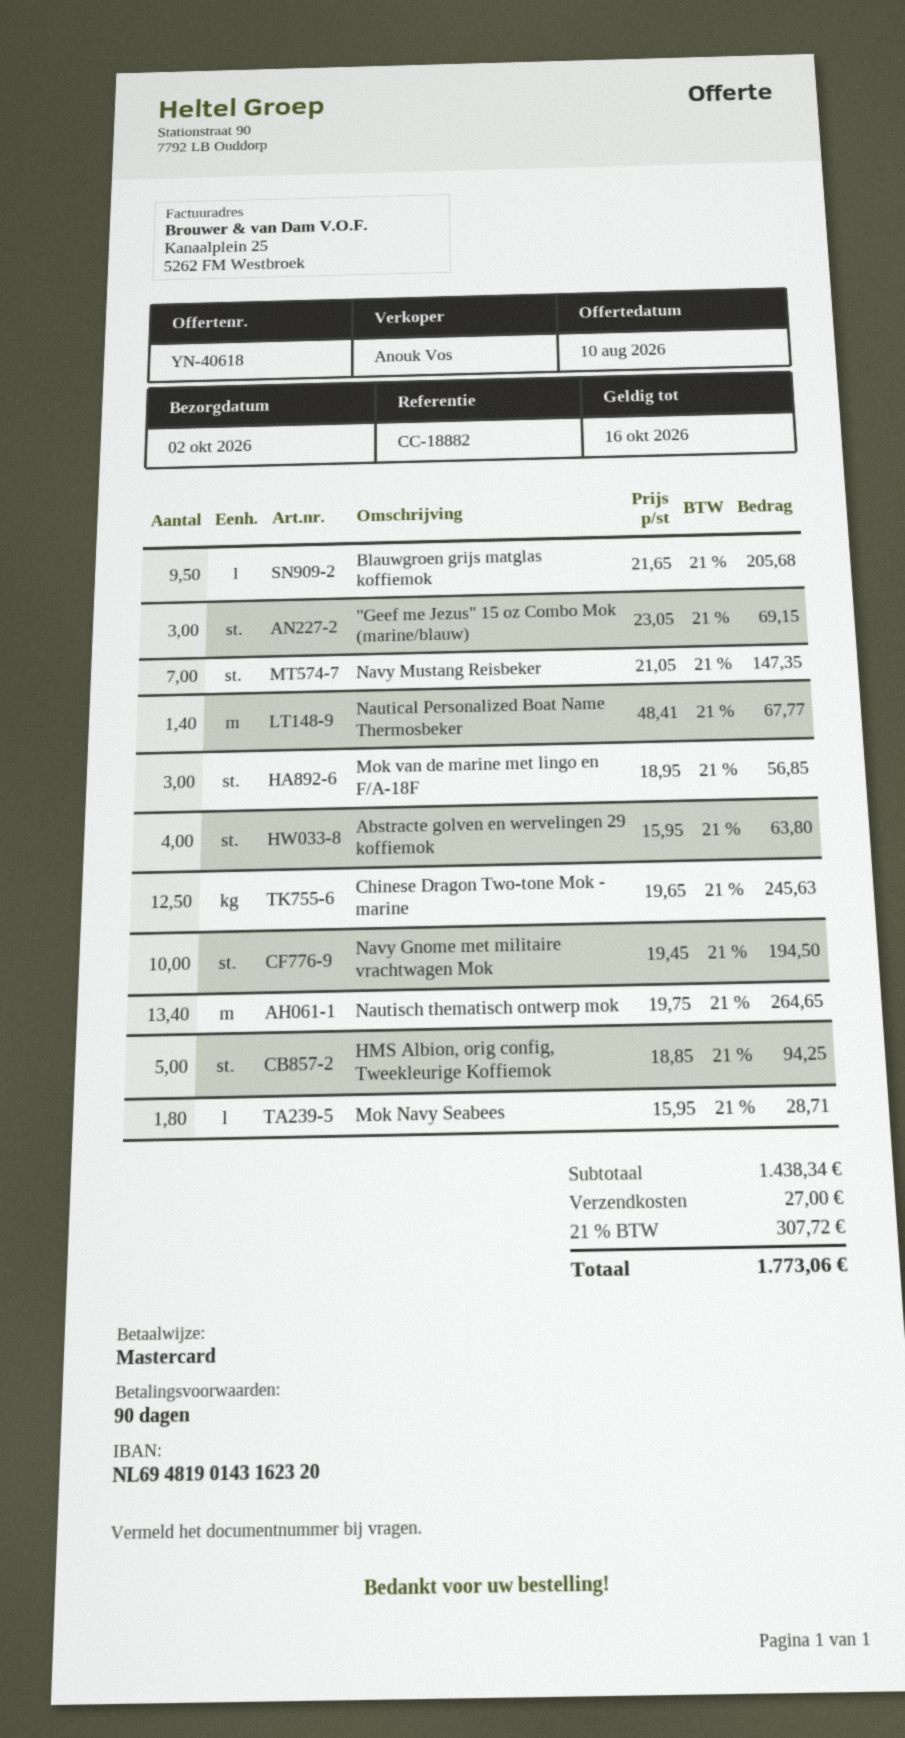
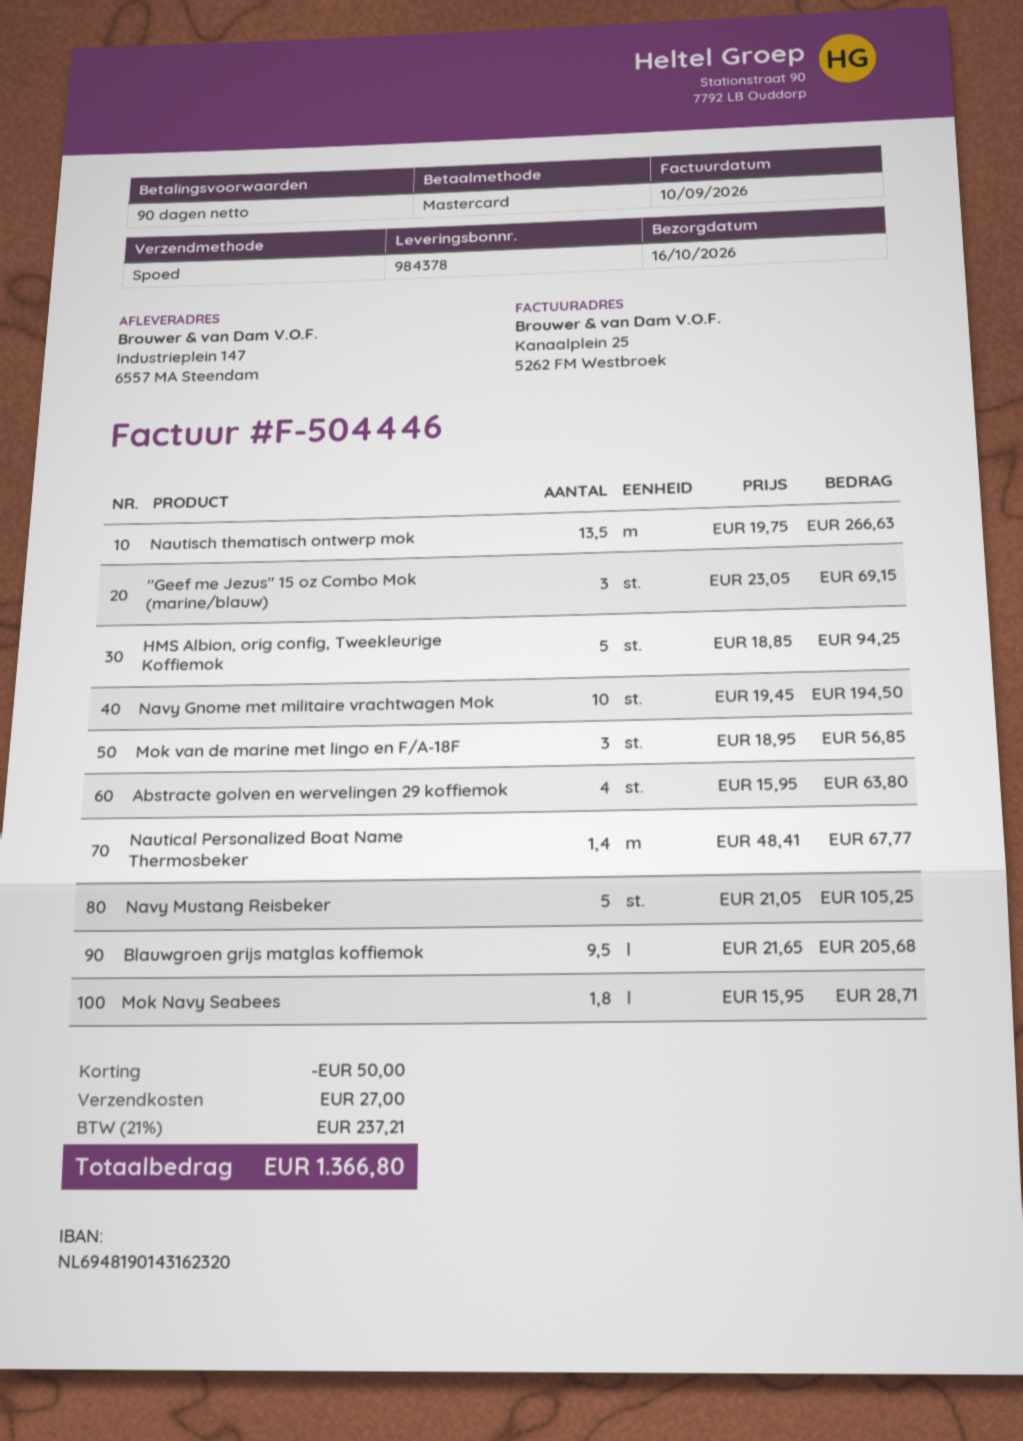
delivery date: 2026-10-02 -> 2026-10-16
Navy Mustang Reisbeker: 7 x 21.05 = 147.35 -> 5 x 21.05 = 105.25
Chinese Dragon Two-tone Mok - marine: 12.5 x 19.65 = 245.63 -> none
Nautisch thematisch ontwerp mok: 13.4 x 19.75 = 264.65 -> 13.5 x 19.75 = 266.63
discount: none -> 50.00
tax: 21% = 307.72 -> 21% = 237.21
total: 1773.06 -> 1366.80

